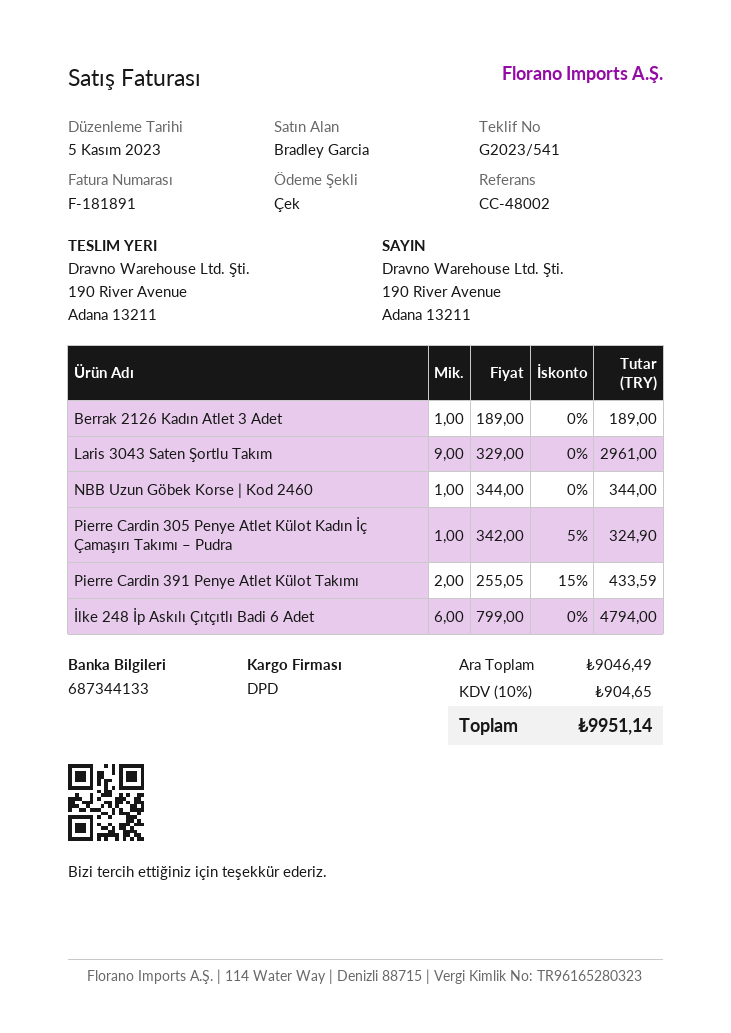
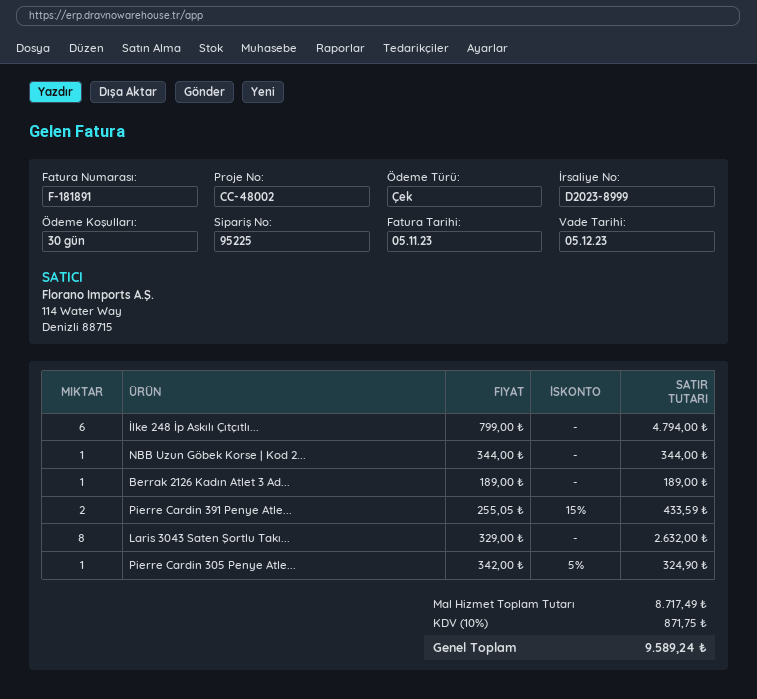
Laris 3043 Saten Şortlu Takım: 9 x 329.00 = 2961.00 -> 8 x 329.00 = 2632.00
subtotal: 9046.49 -> 8717.49
tax: 10% = 904.65 -> 10% = 871.75
total: 9951.14 -> 9589.24

